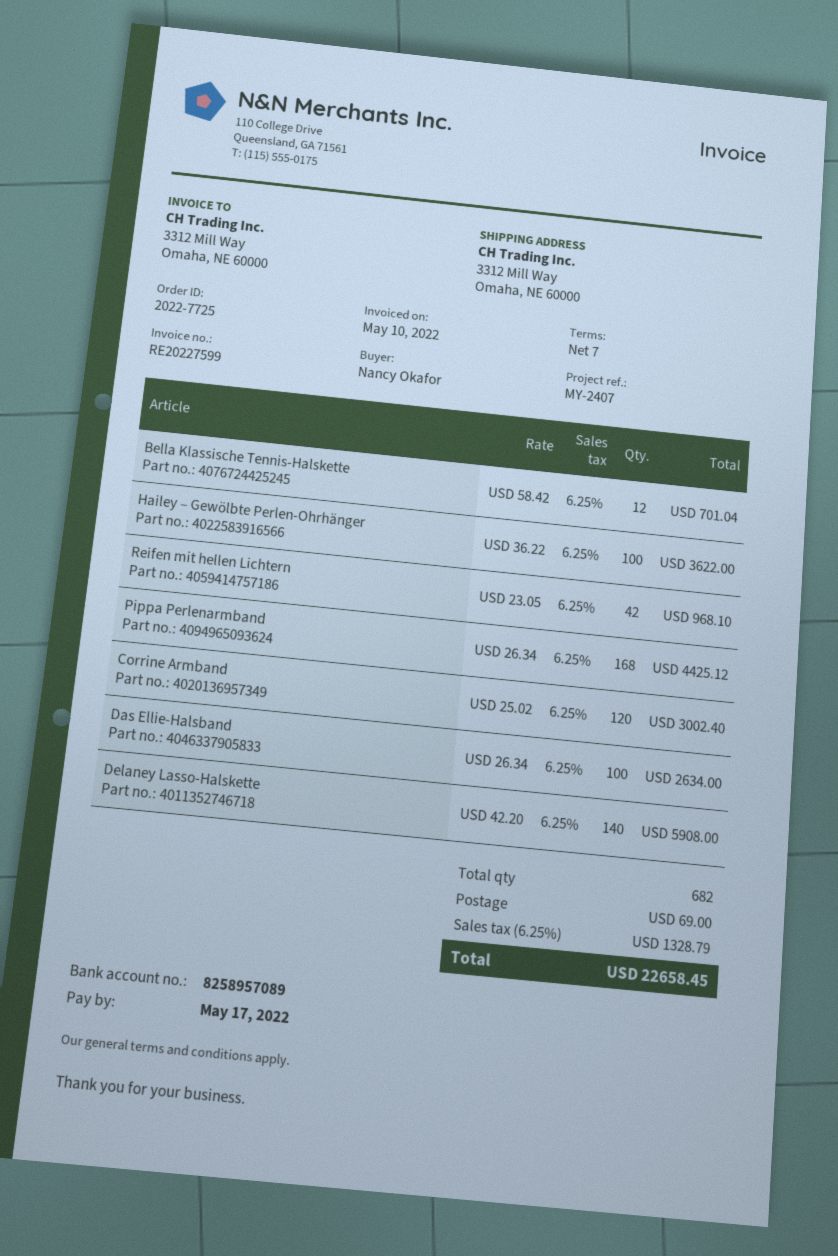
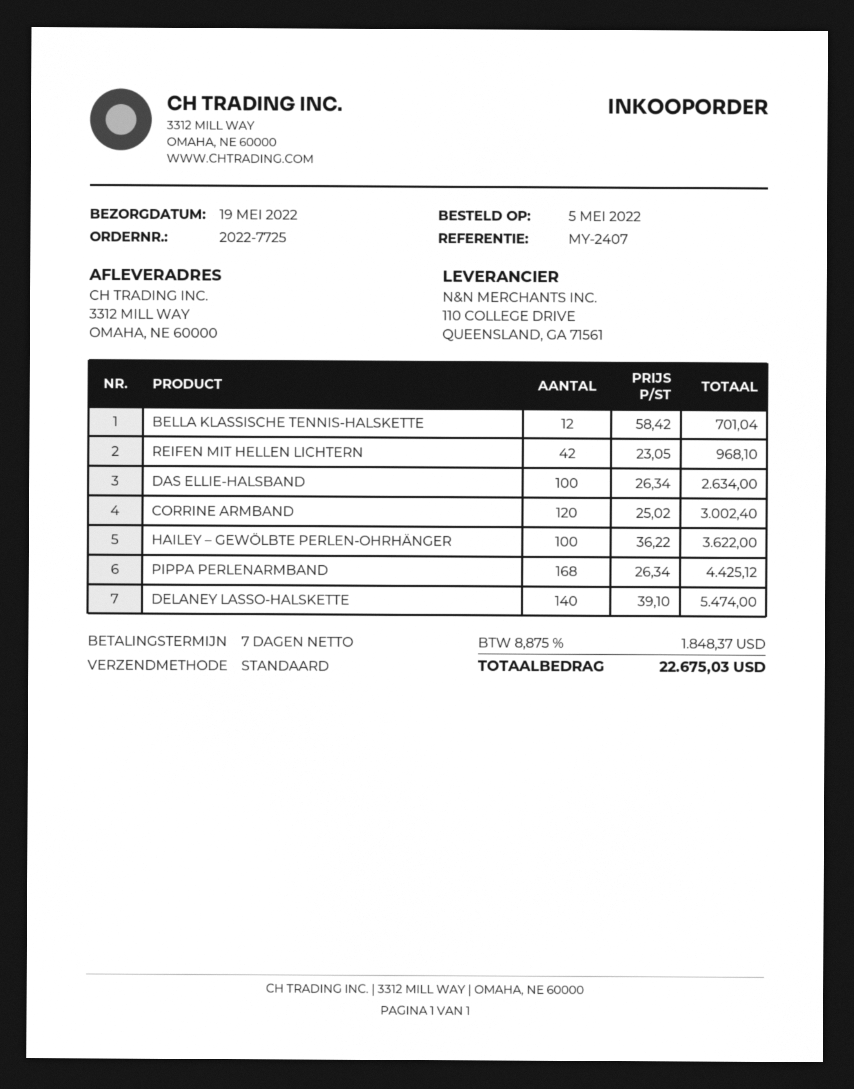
Delaney Lasso-Halskette: 140 x 42.20 = 5908.00 -> 140 x 39.10 = 5474.00
shipping: 69.00 -> none
tax: 6.25% = 1328.79 -> 8.875% = 1848.37
total: 22658.45 -> 22675.03

